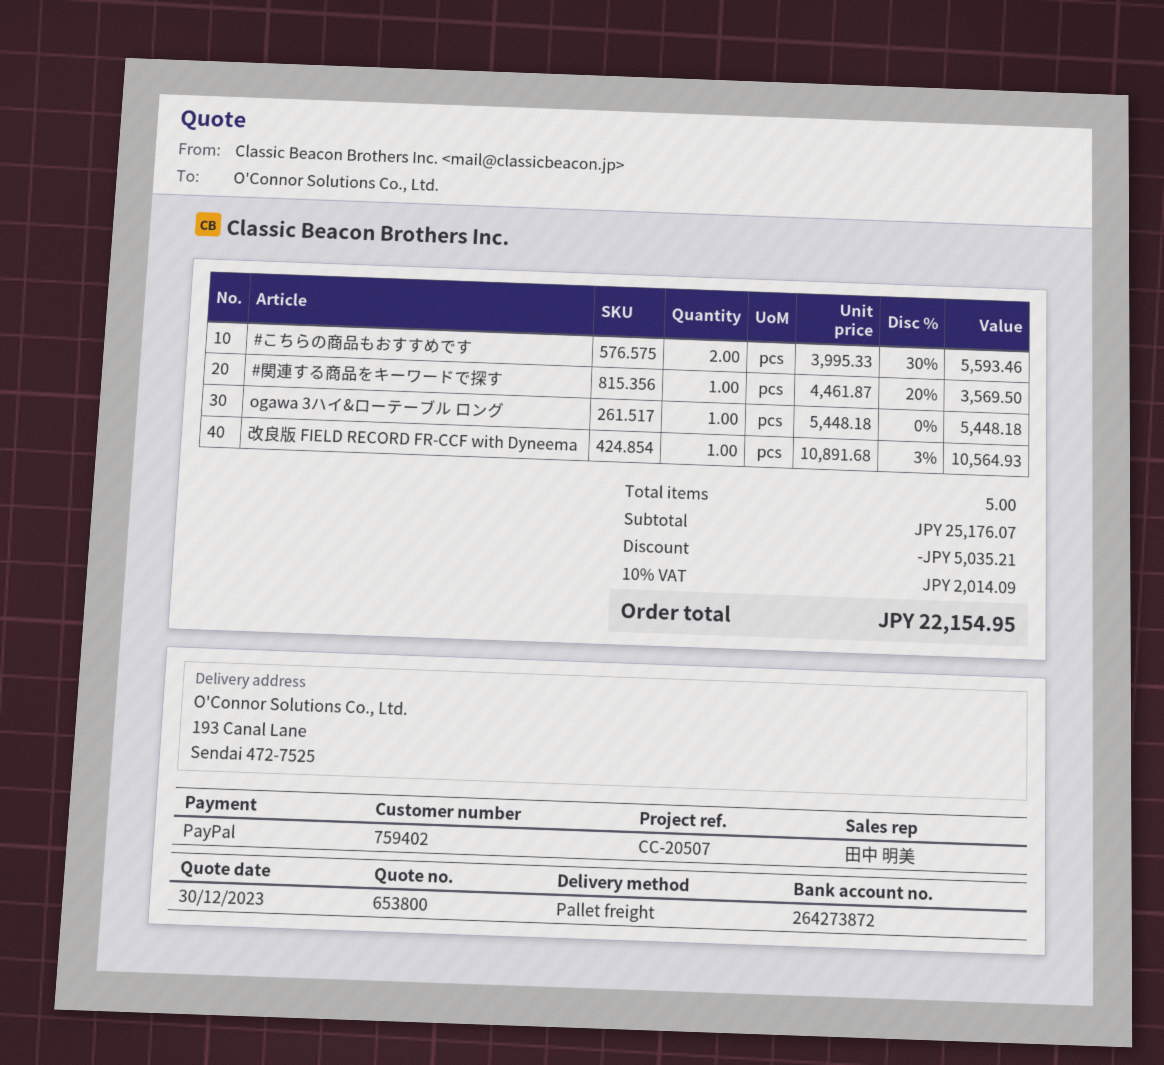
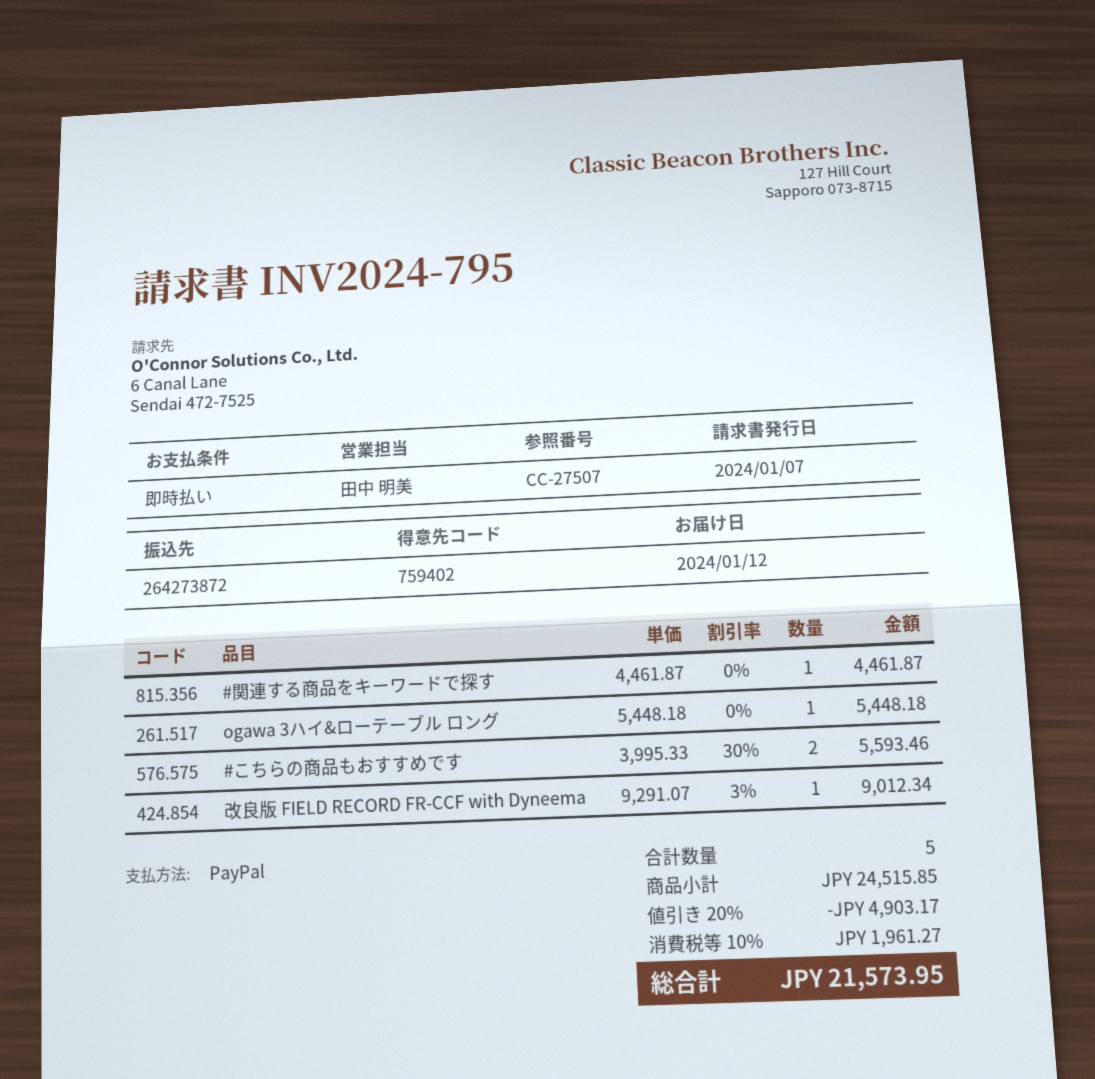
reference: CC-20507 -> CC-27507
#関連する商品をキーワードで探す: 1 x 4461.87 - 20% = 3569.50 -> 1 x 4461.87 = 4461.87
改良版 FIELD RECORD FR-CCF with Dyneema: 1 x 10891.68 - 3% = 10564.93 -> 1 x 9291.07 - 3% = 9012.34
subtotal: 25176.07 -> 24515.85
discount: 5035.21 -> 4903.17
tax: 10% = 2014.09 -> 10% = 1961.27
total: 22154.95 -> 21573.95

